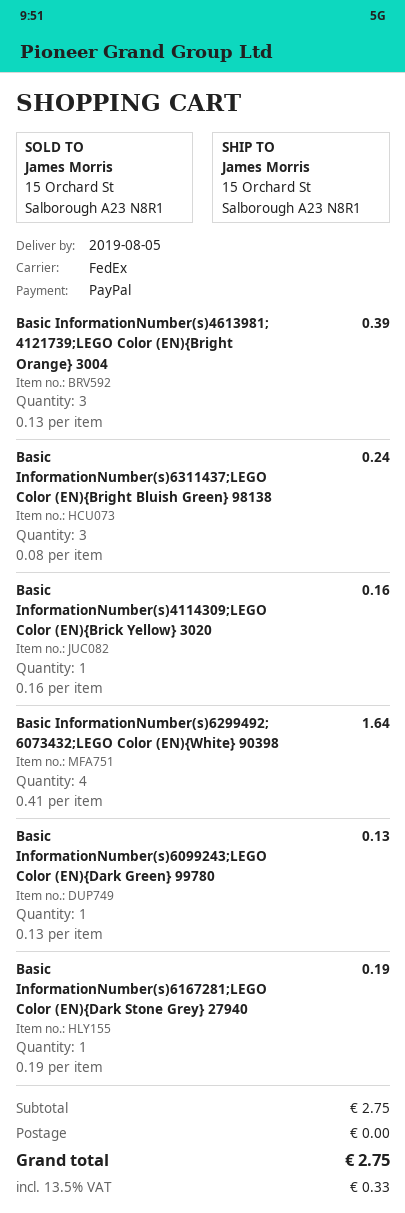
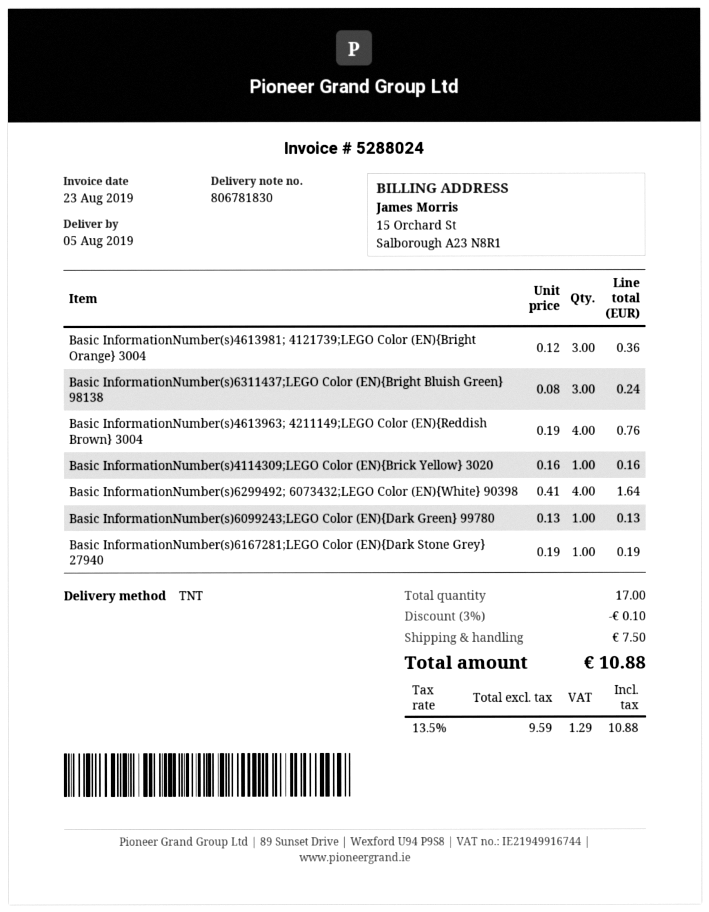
shipping method: FedEx -> TNT
Basic InformationNumber(s)4613981; 4121739;LEGO Color (EN){Bright Orange} 3004: 3 x 0.13 = 0.39 -> 3 x 0.12 = 0.36
Basic InformationNumber(s)4613963; 4211149;LEGO Color (EN){Reddish Brown} 3004: none -> 4 x 0.19 = 0.76
discount: none -> 3% = 0.10
shipping: 0.00 -> 7.50
tax: 13.5% = 0.33 -> 13.5% = 1.29
total: 2.75 -> 10.88

